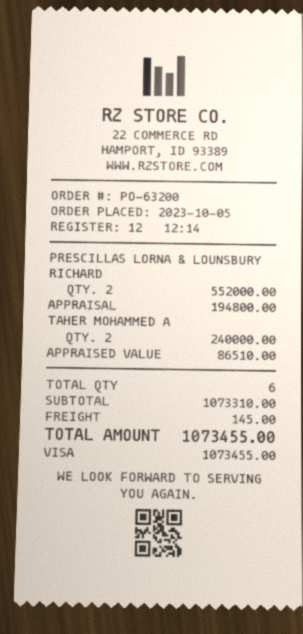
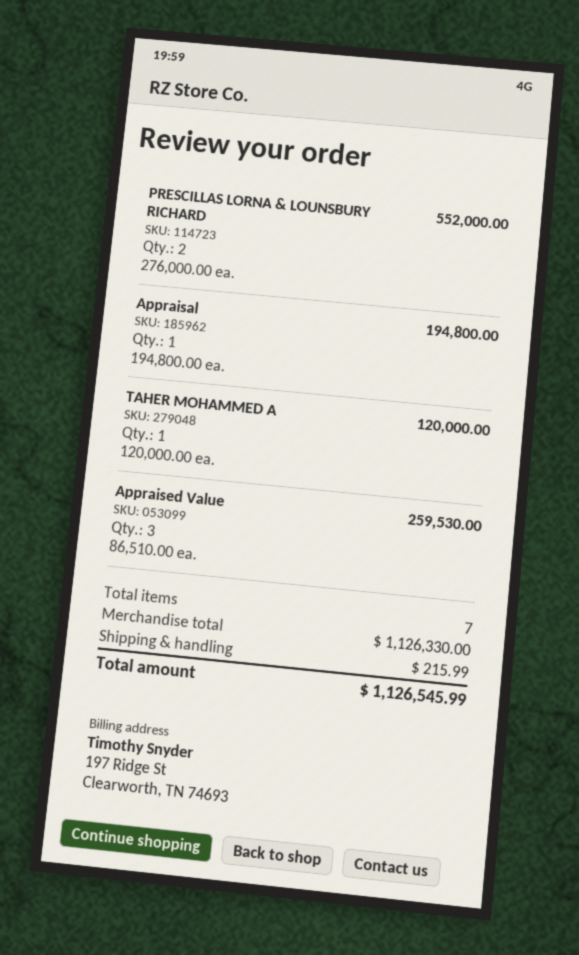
TAHER MOHAMMED A: 2 for 240000.00 -> 1 for 120000.00
APPRAISED VALUE: 1 for 86510.00 -> 3 for 259530.00
total quantity: 6 -> 7
subtotal: 1073310.00 -> 1126330.00
shipping: 145.00 -> 215.99
total: 1073455.00 -> 1126545.99

